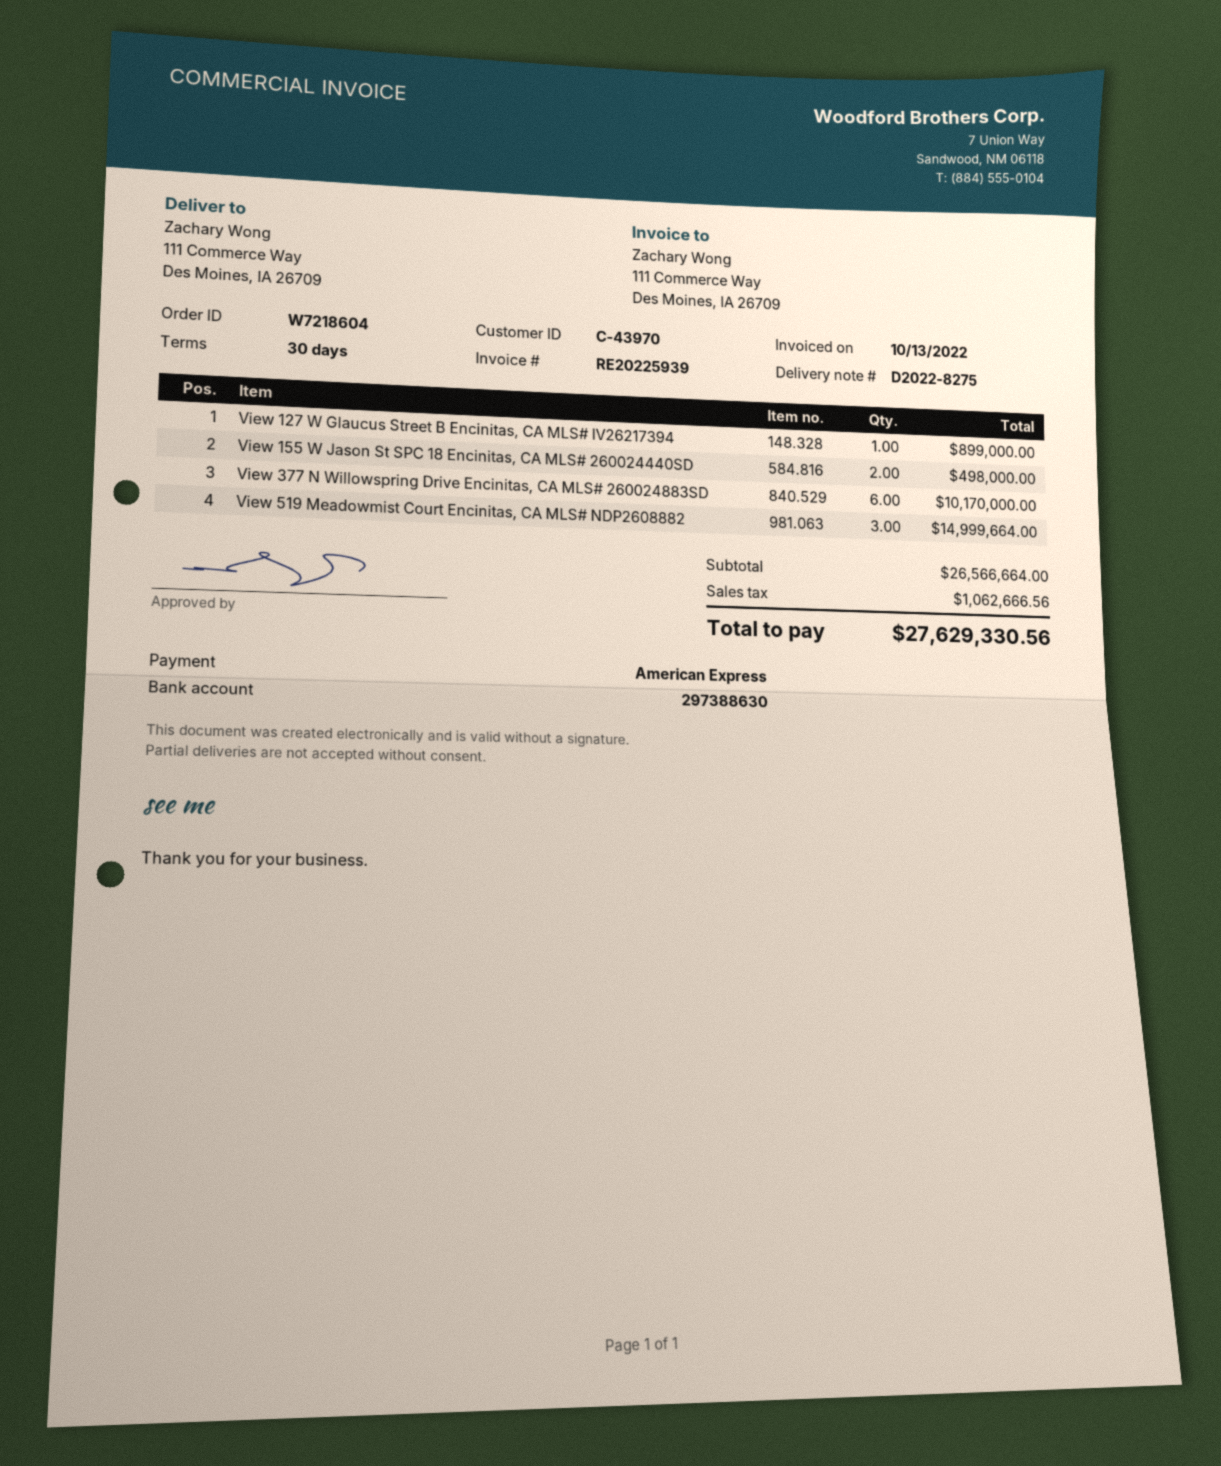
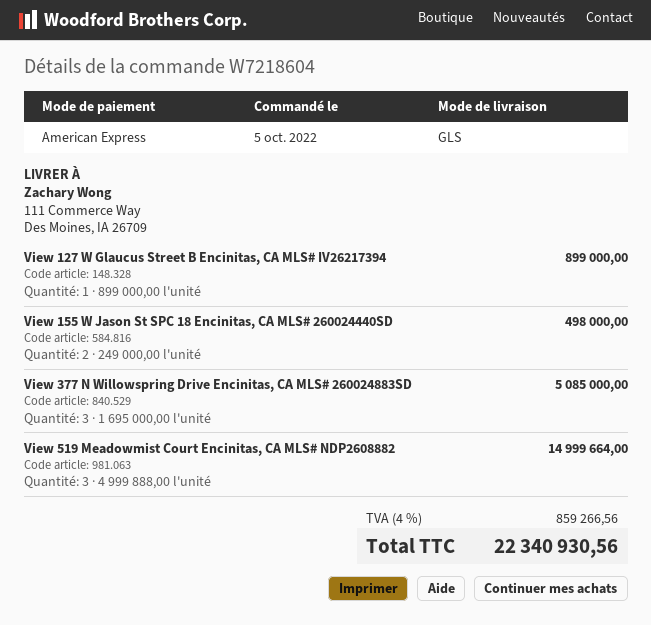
View 377 N Willowspring Drive Encinitas, CA MLS# 260024883SD: 6 for 10170000.00 -> 3 for 5085000.00
tax: 1062666.56 -> 859266.56
total: 27629330.56 -> 22340930.56

